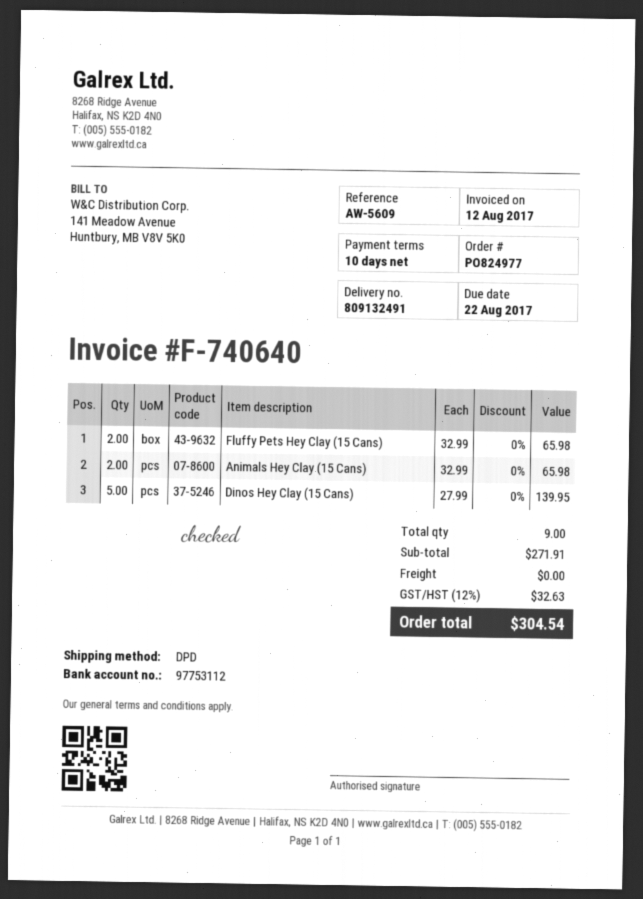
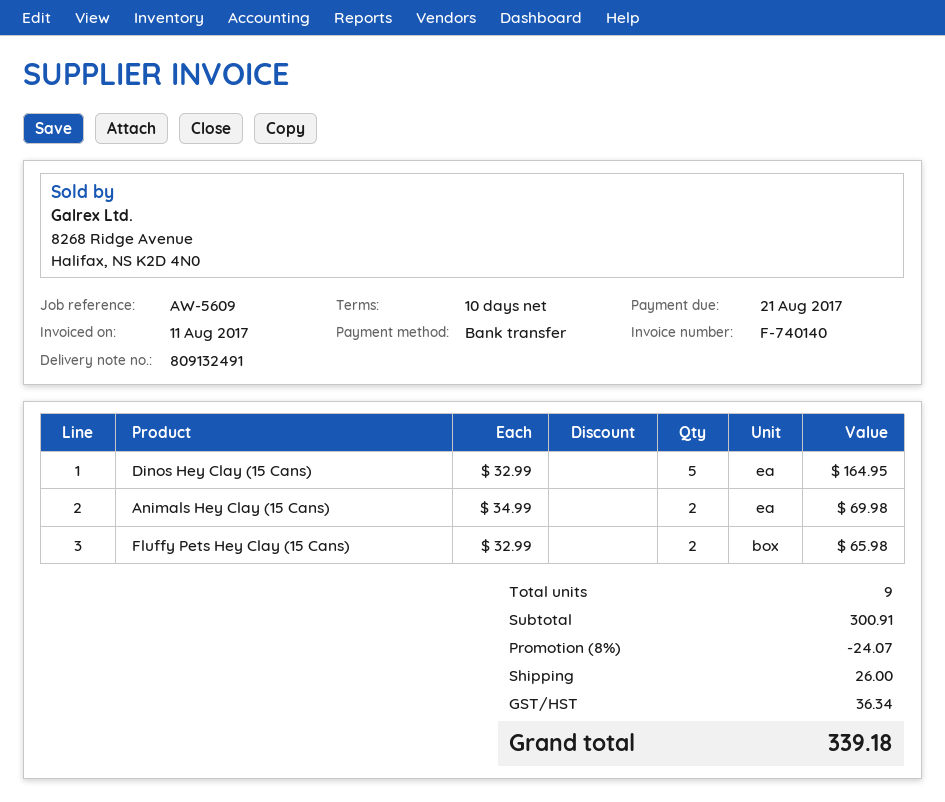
invoice number: F-740640 -> F-740140
invoice date: 2017-08-12 -> 2017-08-11
due date: 2017-08-22 -> 2017-08-21
Animals Hey Clay (15 Cans): 2 x 32.99 = 65.98 -> 2 x 34.99 = 69.98
Dinos Hey Clay (15 Cans): 5 x 27.99 = 139.95 -> 5 x 32.99 = 164.95
subtotal: 271.91 -> 300.91
discount: none -> 8% = 24.07
shipping: 0.00 -> 26.00
tax: 32.63 -> 36.34
total: 304.54 -> 339.18

